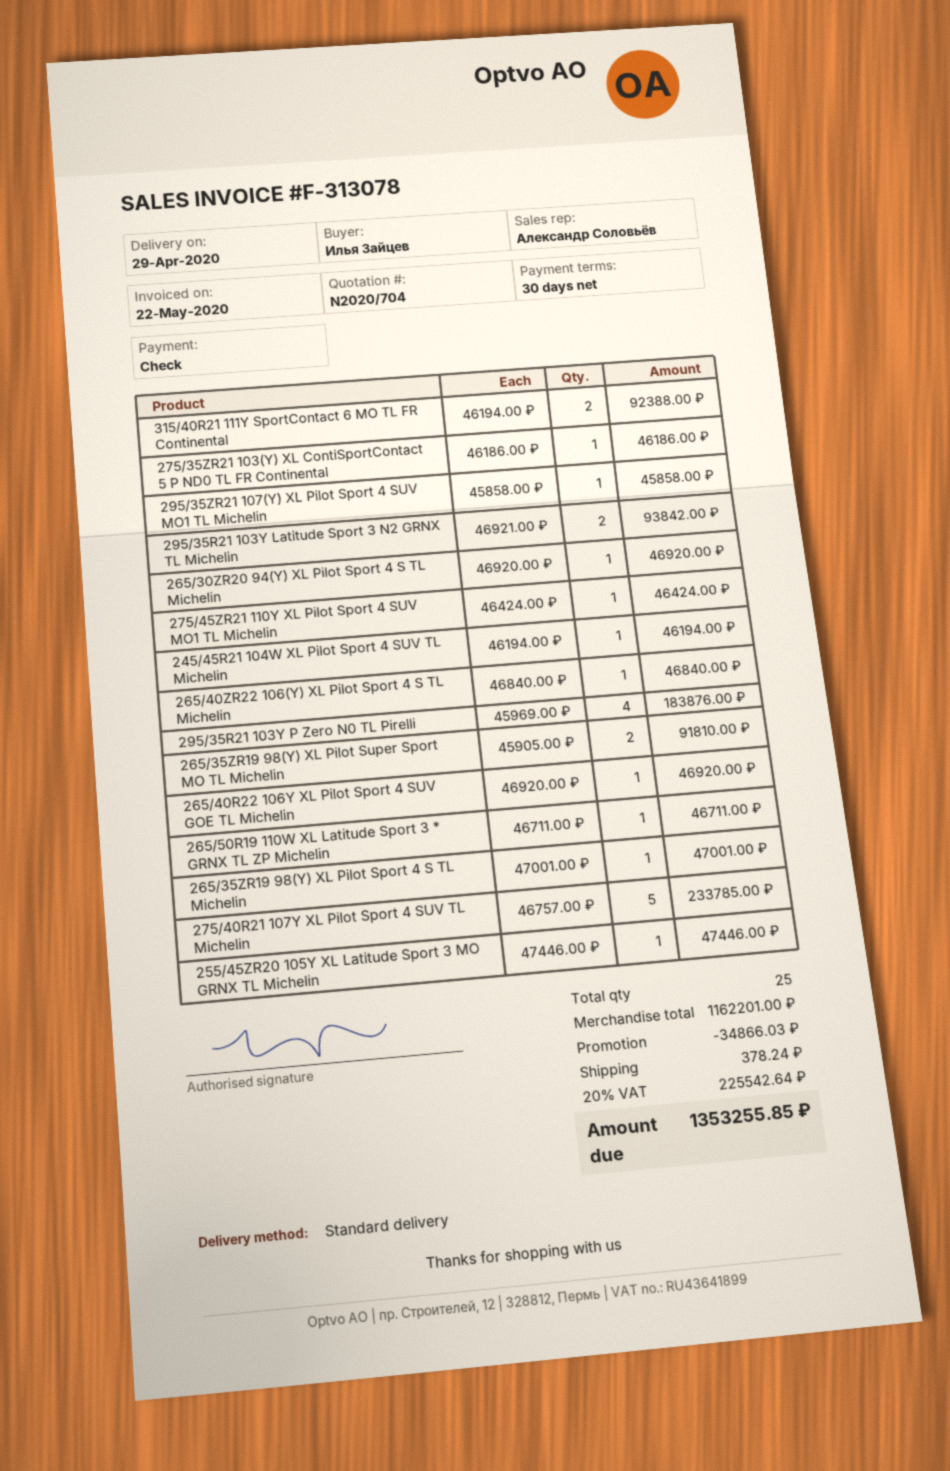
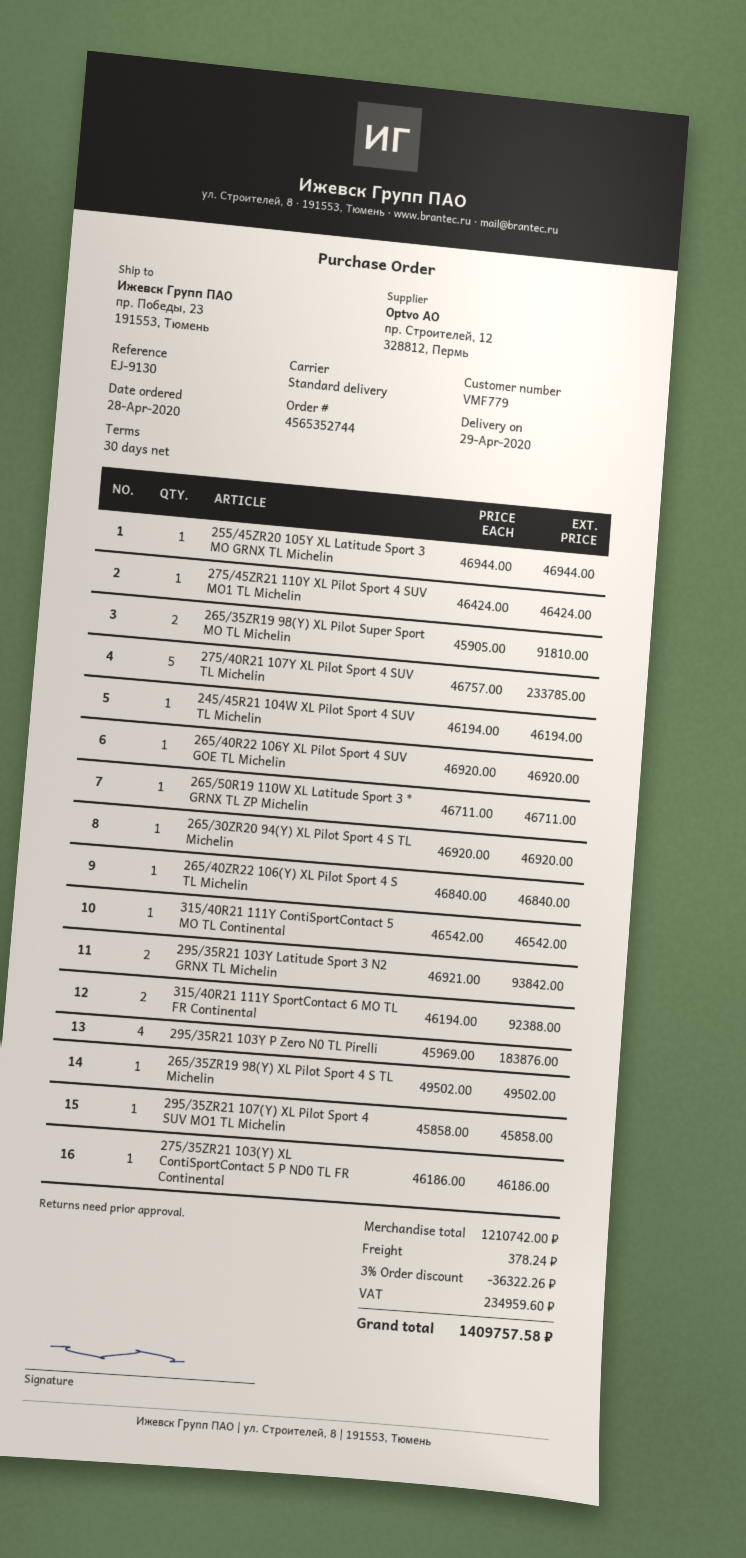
265/35ZR19 98(Y) XL Pilot Sport 4 S TL Michelin: 1 x 47001.00 = 47001.00 -> 1 x 49502.00 = 49502.00
255/45ZR20 105Y XL Latitude Sport 3 MO GRNX TL Michelin: 1 x 47446.00 = 47446.00 -> 1 x 46944.00 = 46944.00
315/40R21 111Y ContiSportContact 5 MO TL Continental: none -> 1 x 46542.00 = 46542.00
subtotal: 1162201.00 -> 1210742.00
discount: 34866.03 -> 36322.26
tax: 225542.64 -> 234959.60
total: 1353255.85 -> 1409757.58

